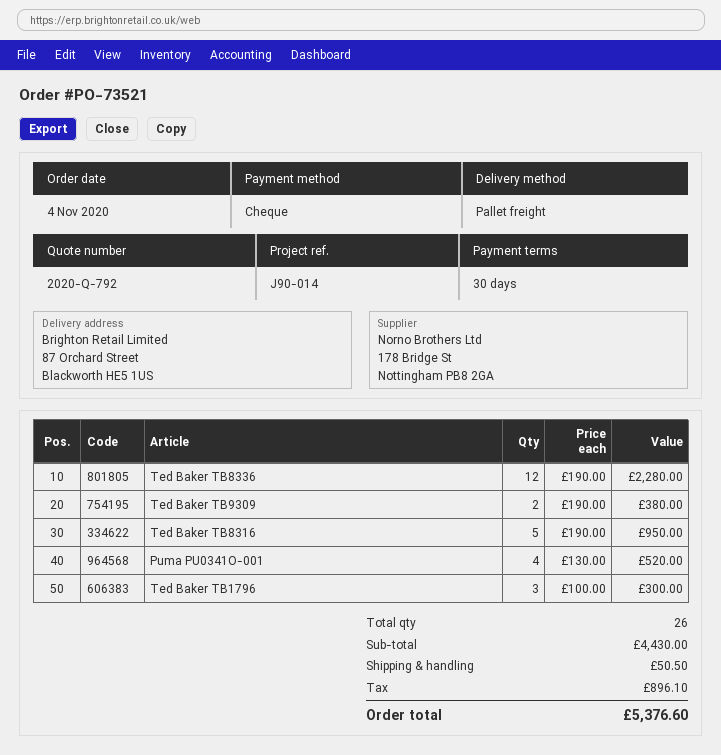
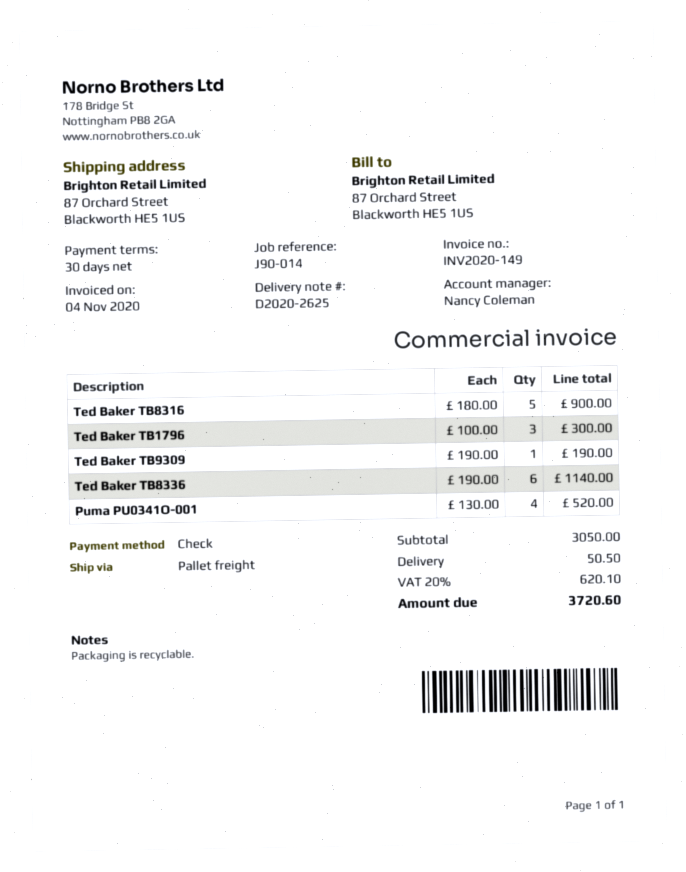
Ted Baker TB8336: 12 x 190.00 = 2280.00 -> 6 x 190.00 = 1140.00
Ted Baker TB9309: 2 x 190.00 = 380.00 -> 1 x 190.00 = 190.00
Ted Baker TB8316: 5 x 190.00 = 950.00 -> 5 x 180.00 = 900.00
subtotal: 4430.00 -> 3050.00
tax: 896.10 -> 620.10
total: 5376.60 -> 3720.60

